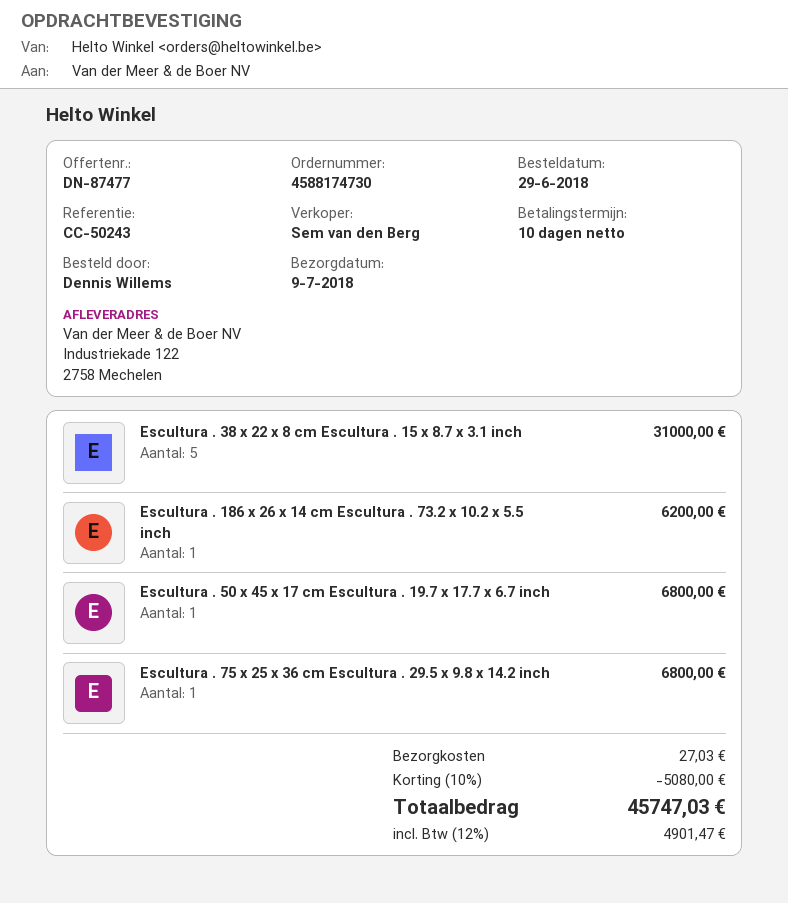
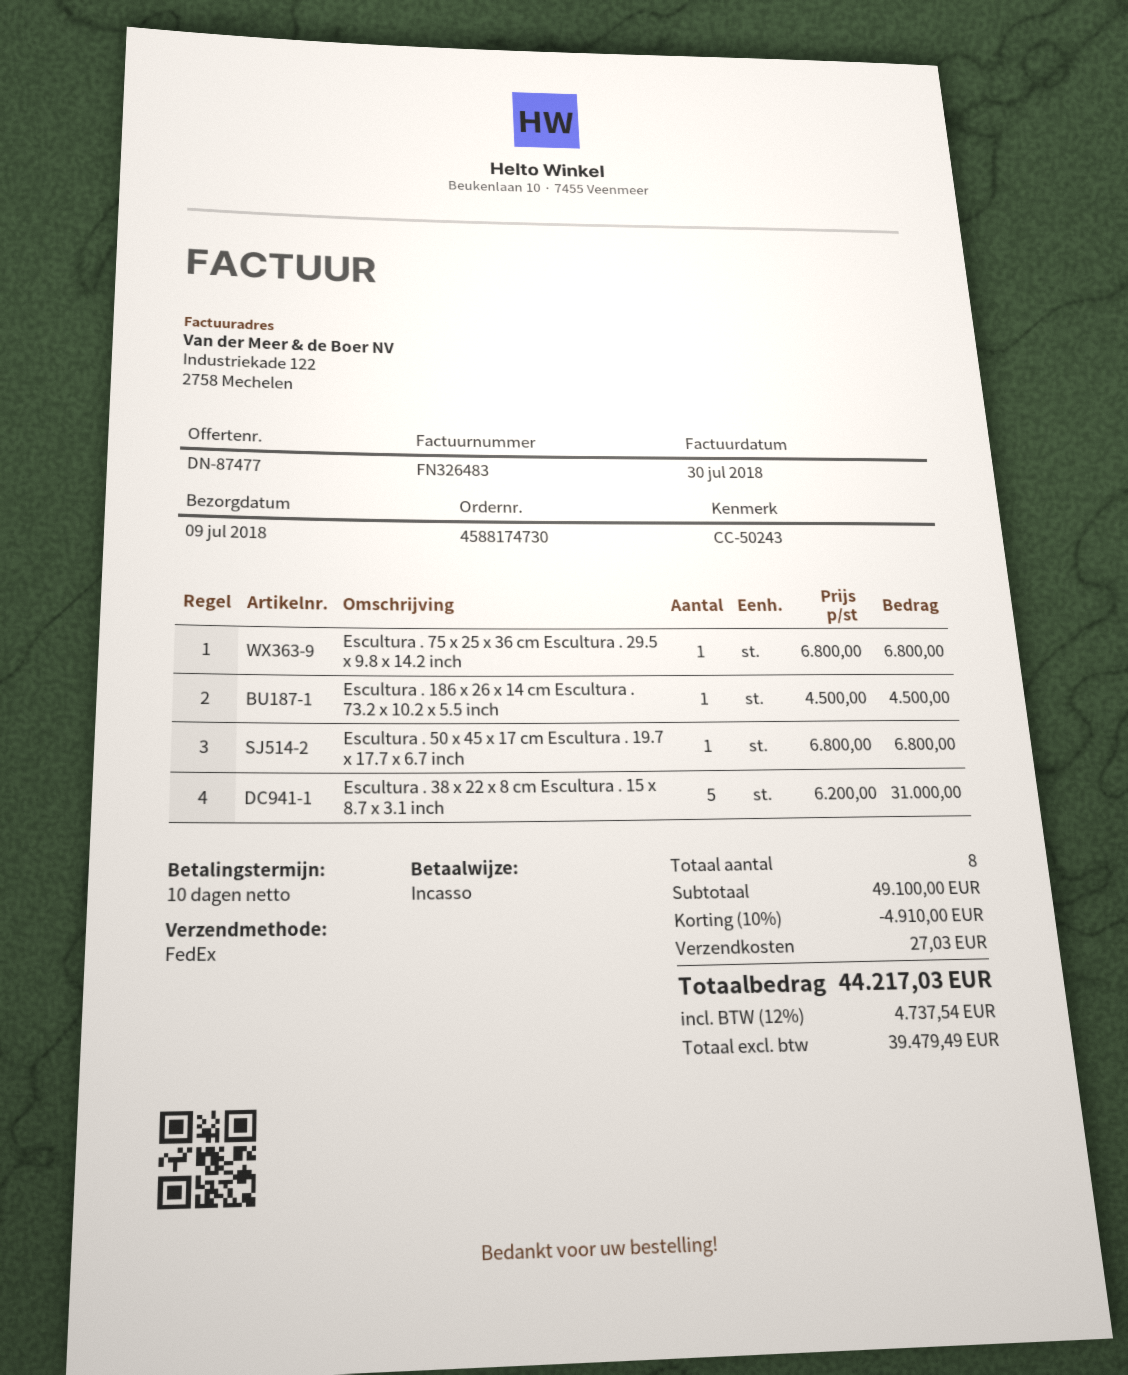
Escultura . 186 x 26 x 14 cm Escultura . 73.2 x 10.2 x 5.5 inch: 1 for 6200.00 -> 1 for 4500.00
discount: 10% = 5080.00 -> 10% = 4910.00
tax: 12% = 4901.47 -> 12% = 4737.54
total: 45747.03 -> 44217.03

